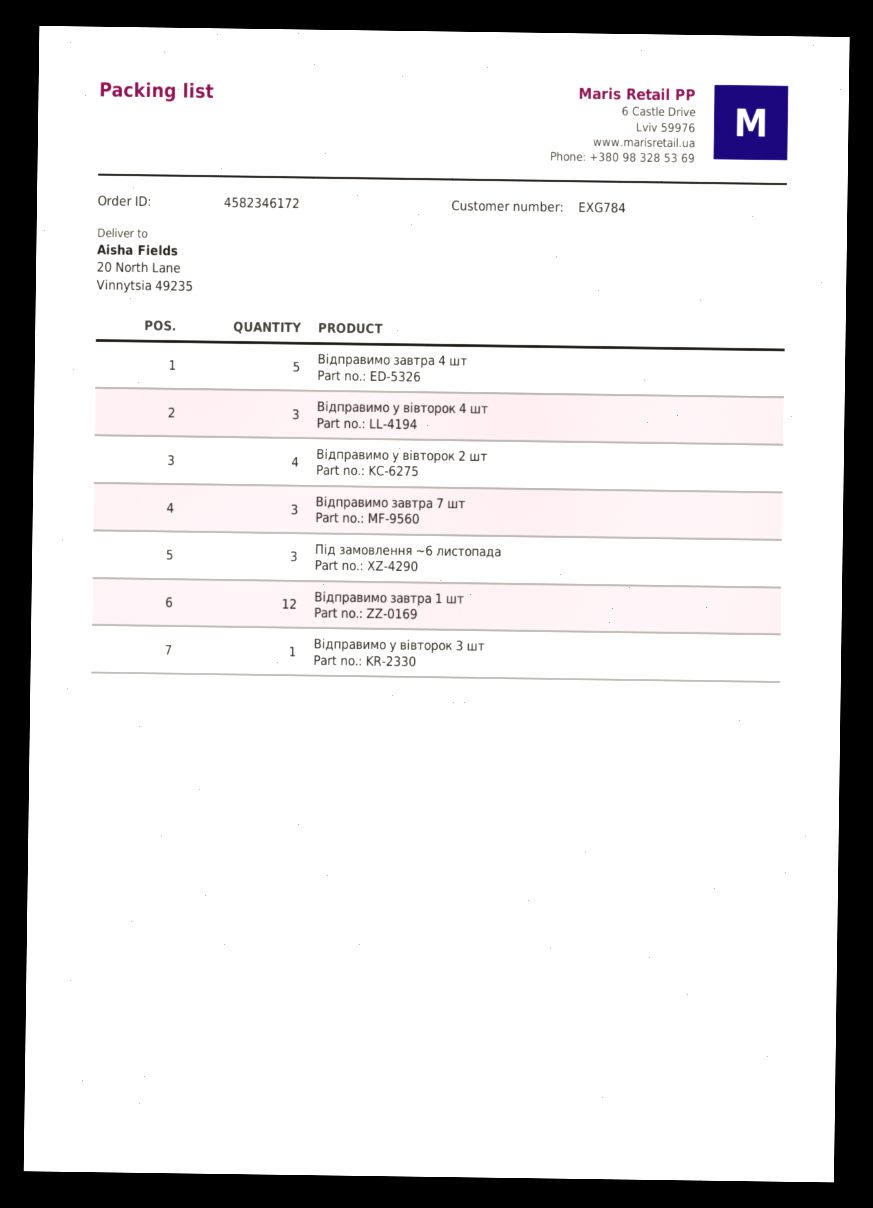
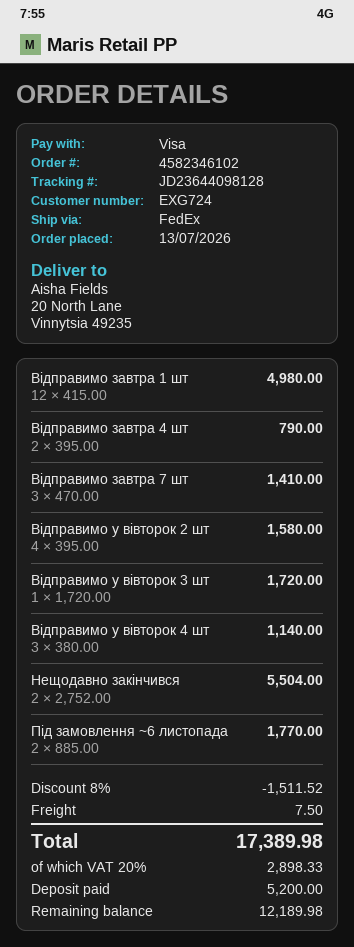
order number: 4582346172 -> 4582346102
customer number: EXG784 -> EXG724
Відправимо завтра 4 шт: 5 -> 2
Під замовлення ~6 листопада: 3 -> 2
Нещодавно закінчився: none -> 2

